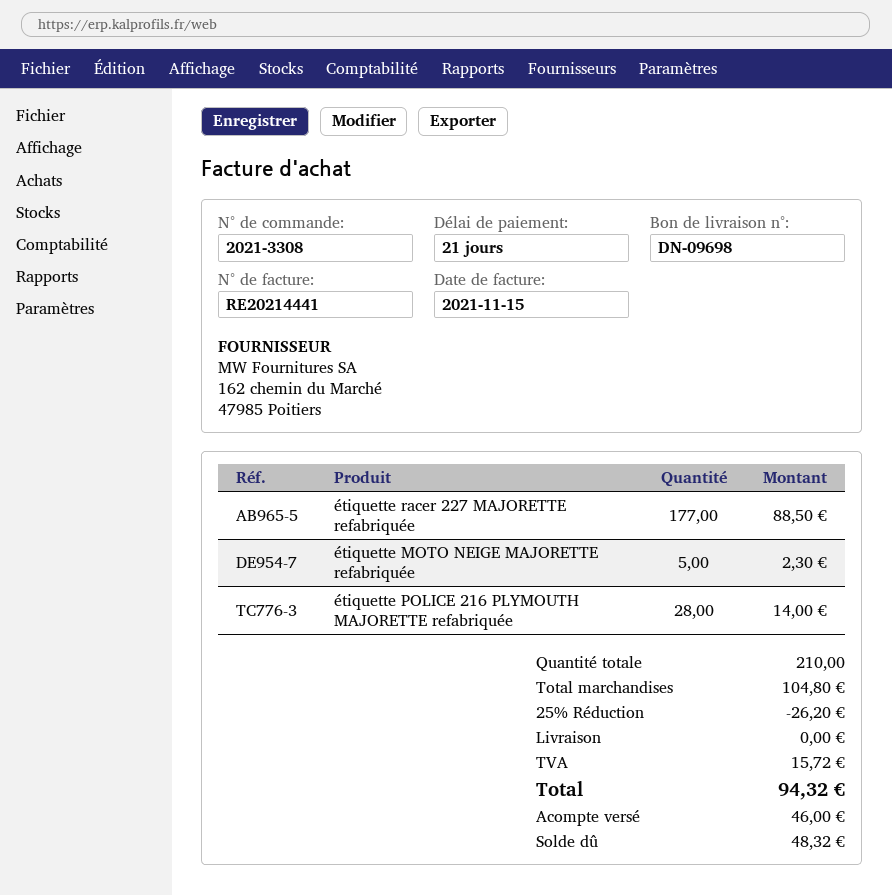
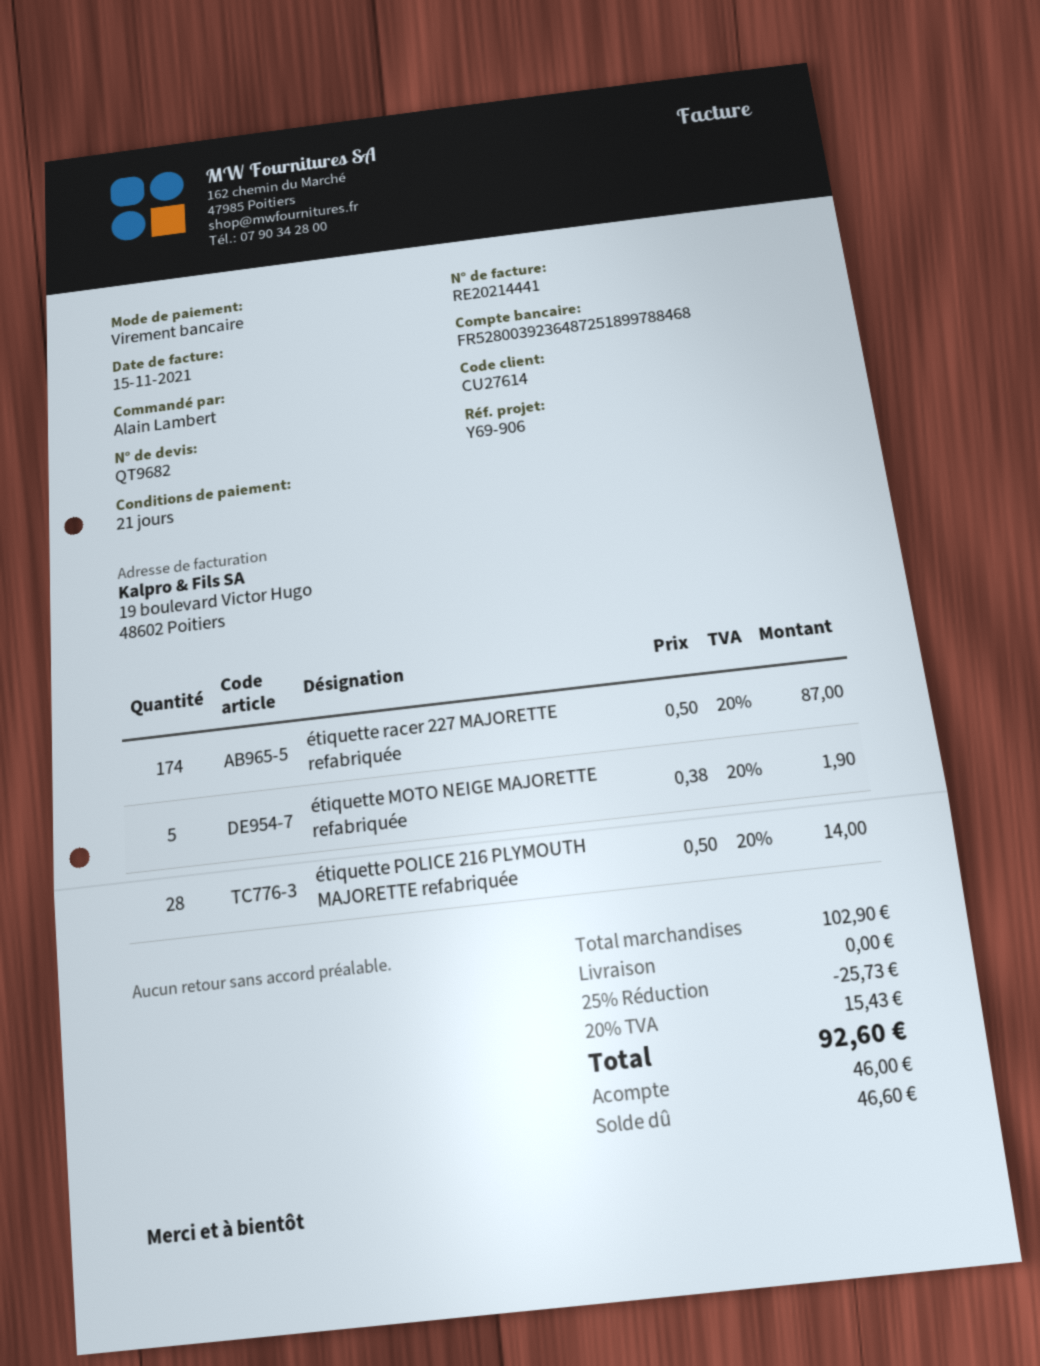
étiquette racer 227 MAJORETTE refabriquée: 177 for 88.50 -> 174 for 87.00
étiquette MOTO NEIGE MAJORETTE refabriquée: 5 for 2.30 -> 5 for 1.90
subtotal: 104.80 -> 102.90
discount: 25% = 26.20 -> 25% = 25.73
tax: 15.72 -> 15.43
total: 94.32 -> 92.60
balance: 48.32 -> 46.60

